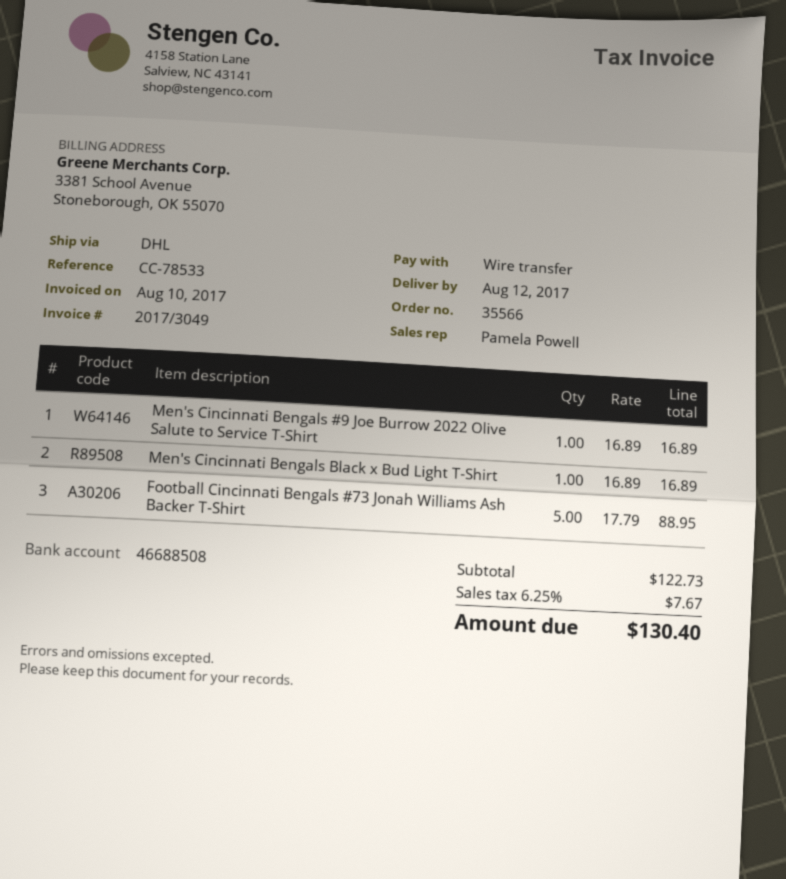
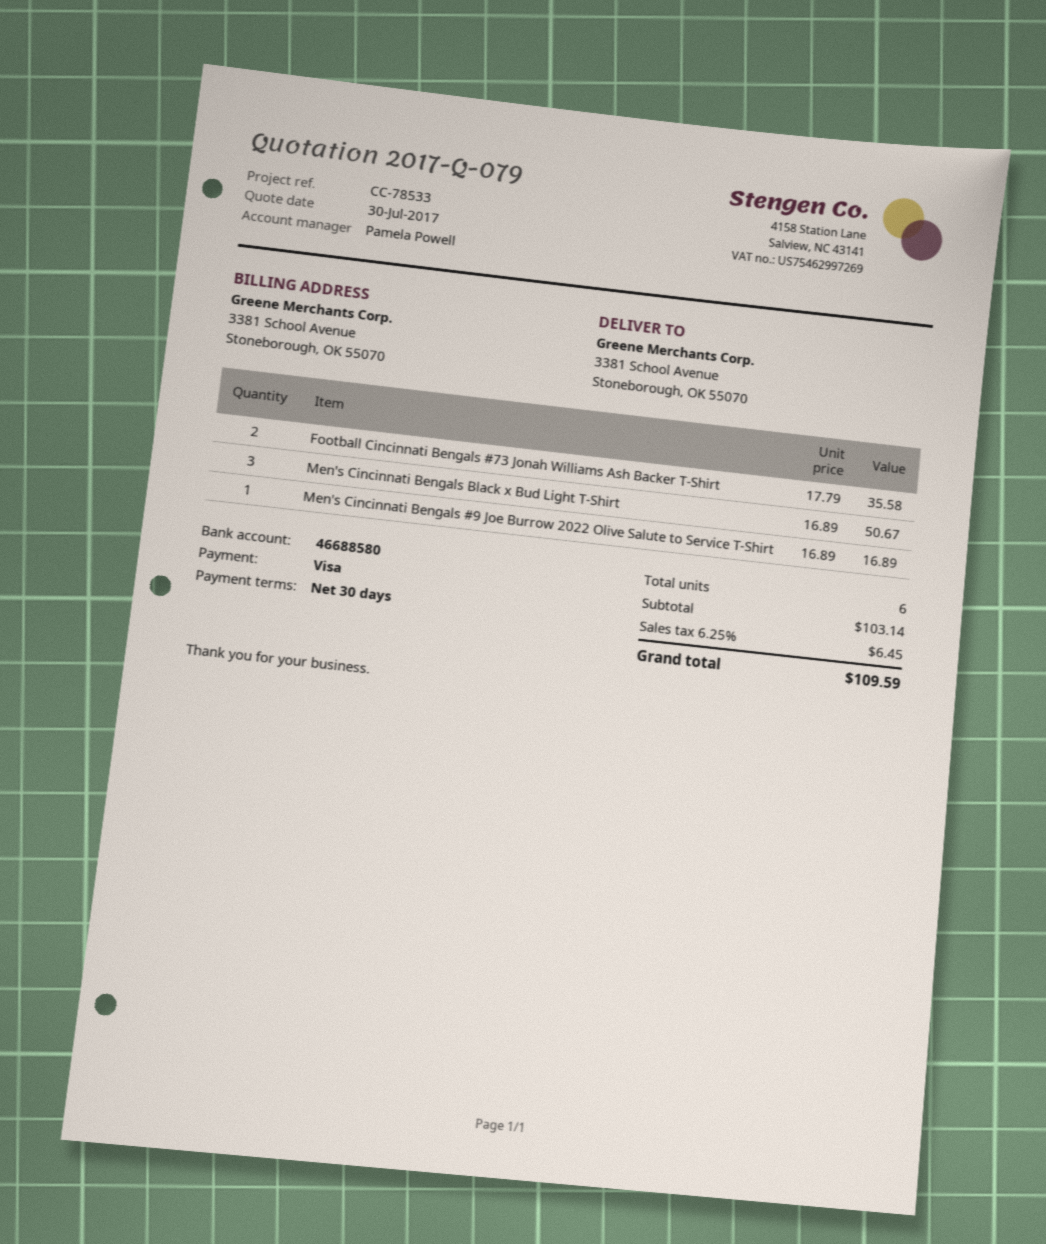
payment method: bank transfer -> Visa
bank account: 46688508 -> 46688580
Men's Cincinnati Bengals Black x Bud Light T-Shirt: 1 x 16.89 = 16.89 -> 3 x 16.89 = 50.67
Football Cincinnati Bengals #73 Jonah Williams Ash Backer T-Shirt: 5 x 17.79 = 88.95 -> 2 x 17.79 = 35.58
subtotal: 122.73 -> 103.14
tax: 6.25% = 7.67 -> 6.25% = 6.45
total: 130.40 -> 109.59

